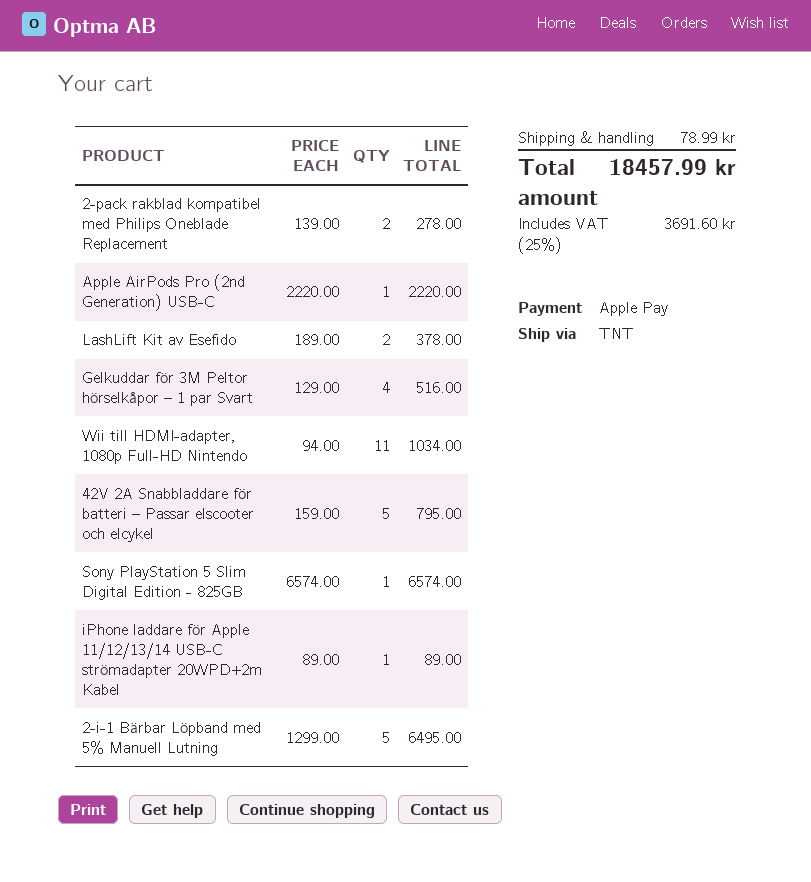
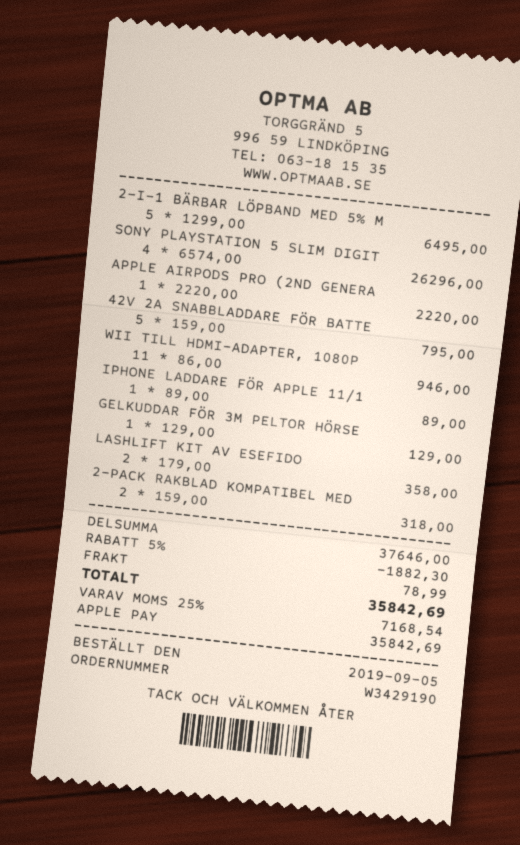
2-pack rakblad kompatibel med Philips Oneblade Replacement: 2 x 139.00 = 278.00 -> 2 x 159.00 = 318.00
LashLift Kit av Esefido: 2 x 189.00 = 378.00 -> 2 x 179.00 = 358.00
Gelkuddar för 3M Peltor hörselkåpor – 1 par Svart: 4 x 129.00 = 516.00 -> 1 x 129.00 = 129.00
Wii till HDMI-adapter, 1080p Full-HD Nintendo: 11 x 94.00 = 1034.00 -> 11 x 86.00 = 946.00
Sony PlayStation 5 Slim Digital Edition - 825GB: 1 x 6574.00 = 6574.00 -> 4 x 6574.00 = 26296.00
discount: none -> 5% = 1882.30
tax: 25% = 3691.60 -> 25% = 7168.54
total: 18457.99 -> 35842.69

